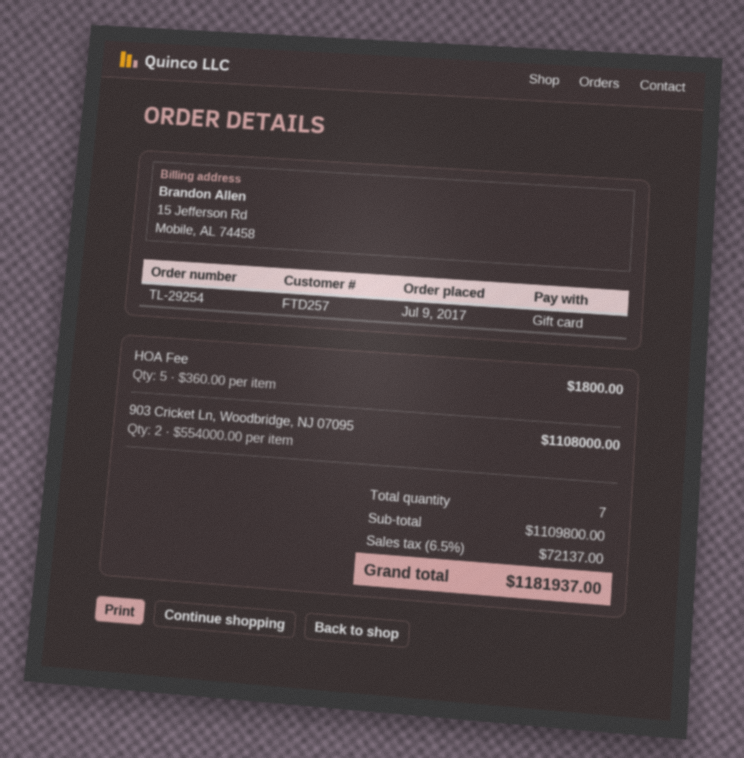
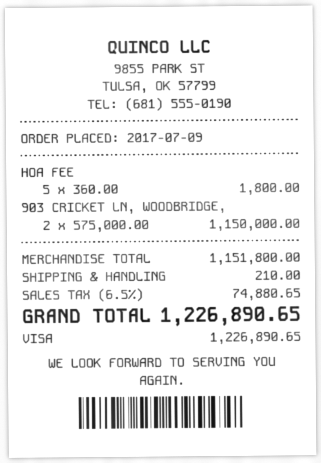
payment method: gift card -> Visa
903 Cricket Ln, Woodbridge, NJ 07095: 2 x 554000.00 = 1108000.00 -> 2 x 575000.00 = 1150000.00
subtotal: 1109800.00 -> 1151800.00
shipping: none -> 210.00
tax: 6.5% = 72137.00 -> 6.5% = 74880.65
total: 1181937.00 -> 1226890.65

